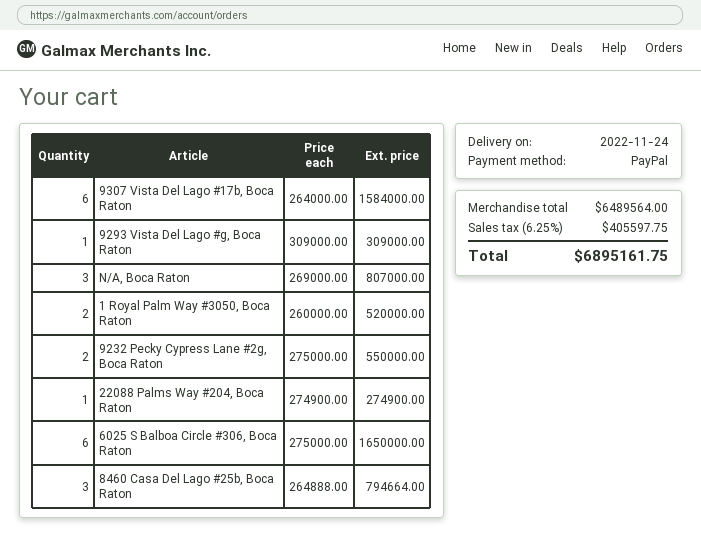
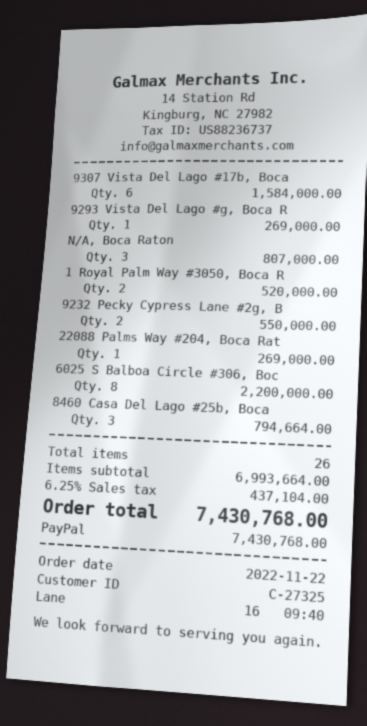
9293 Vista Del Lago #g, Boca Raton: 1 for 309000.00 -> 1 for 269000.00
22088 Palms Way #204, Boca Raton: 1 for 274900.00 -> 1 for 269000.00
6025 S Balboa Circle #306, Boca Raton: 6 for 1650000.00 -> 8 for 2200000.00
subtotal: 6489564.00 -> 6993664.00
tax: 6.25% = 405597.75 -> 6.25% = 437104.00
total: 6895161.75 -> 7430768.00

